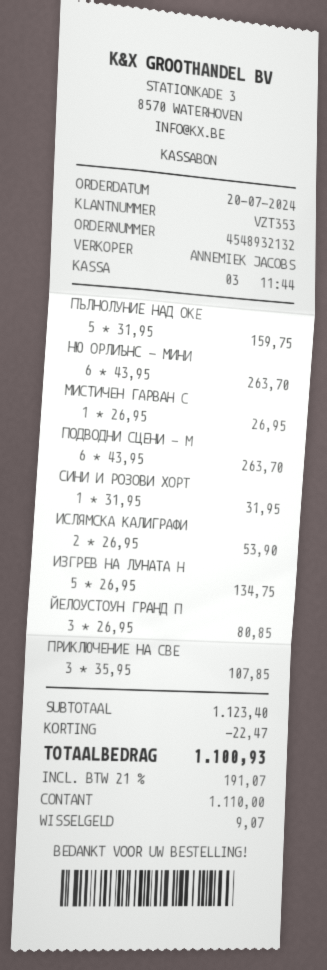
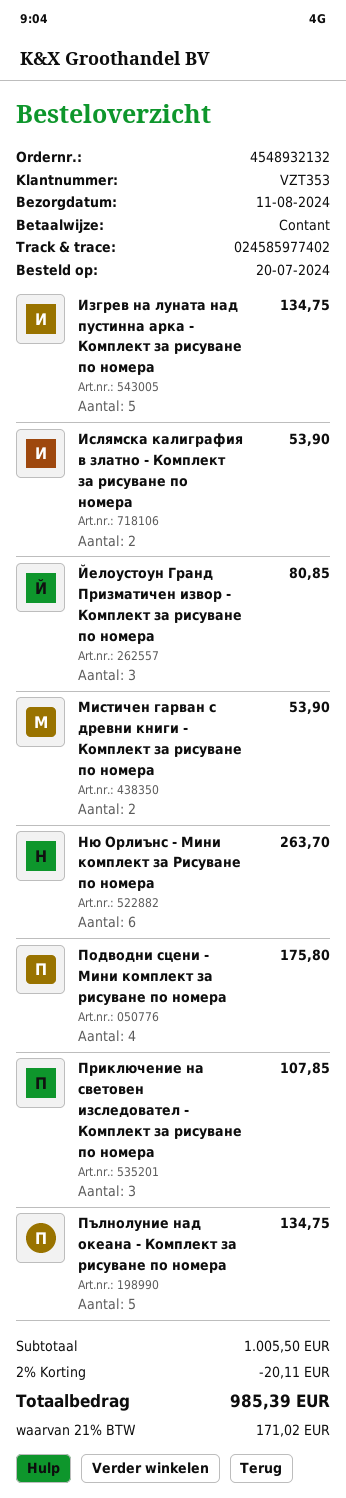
ПЪЛНОЛУНИЕ НАД ОКЕ: 5 for 159.75 -> 5 for 134.75
МИСТИЧЕН ГАРВАН С: 1 for 26.95 -> 2 for 53.90
ПОДВОДНИ СЦЕНИ - М: 6 for 263.70 -> 4 for 175.80
СИНИ И РОЗОВИ ХОРТ: 1 for 31.95 -> none
subtotal: 1123.40 -> 1005.50
discount: 22.47 -> 20.11
tax: 21% = 191.07 -> 21% = 171.02
total: 1100.93 -> 985.39

